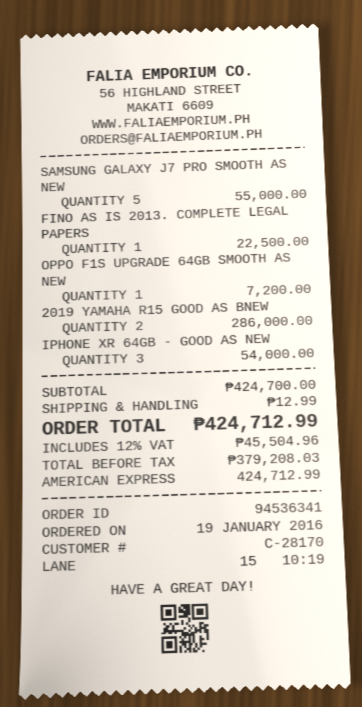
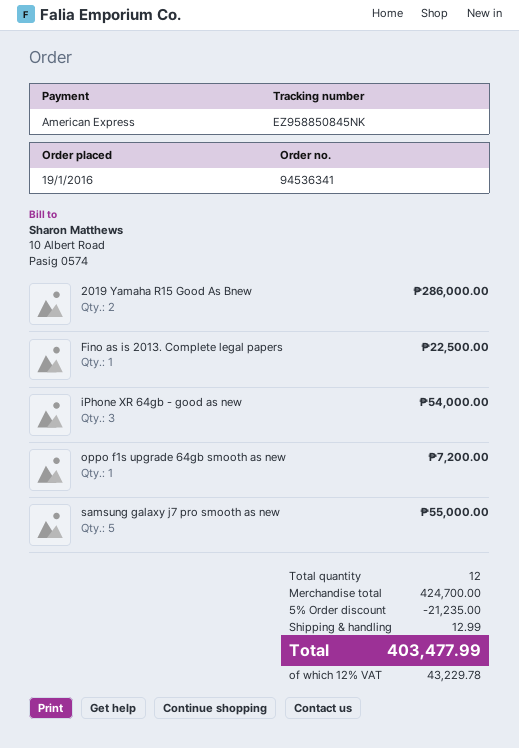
discount: none -> 5% = 21235.00
tax: 12% = 45504.96 -> 12% = 43229.78
total: 424712.99 -> 403477.99

